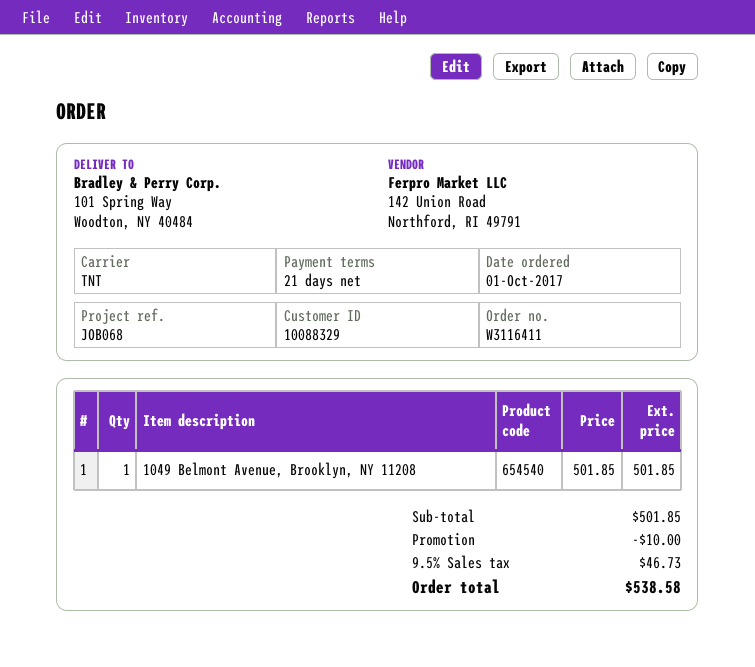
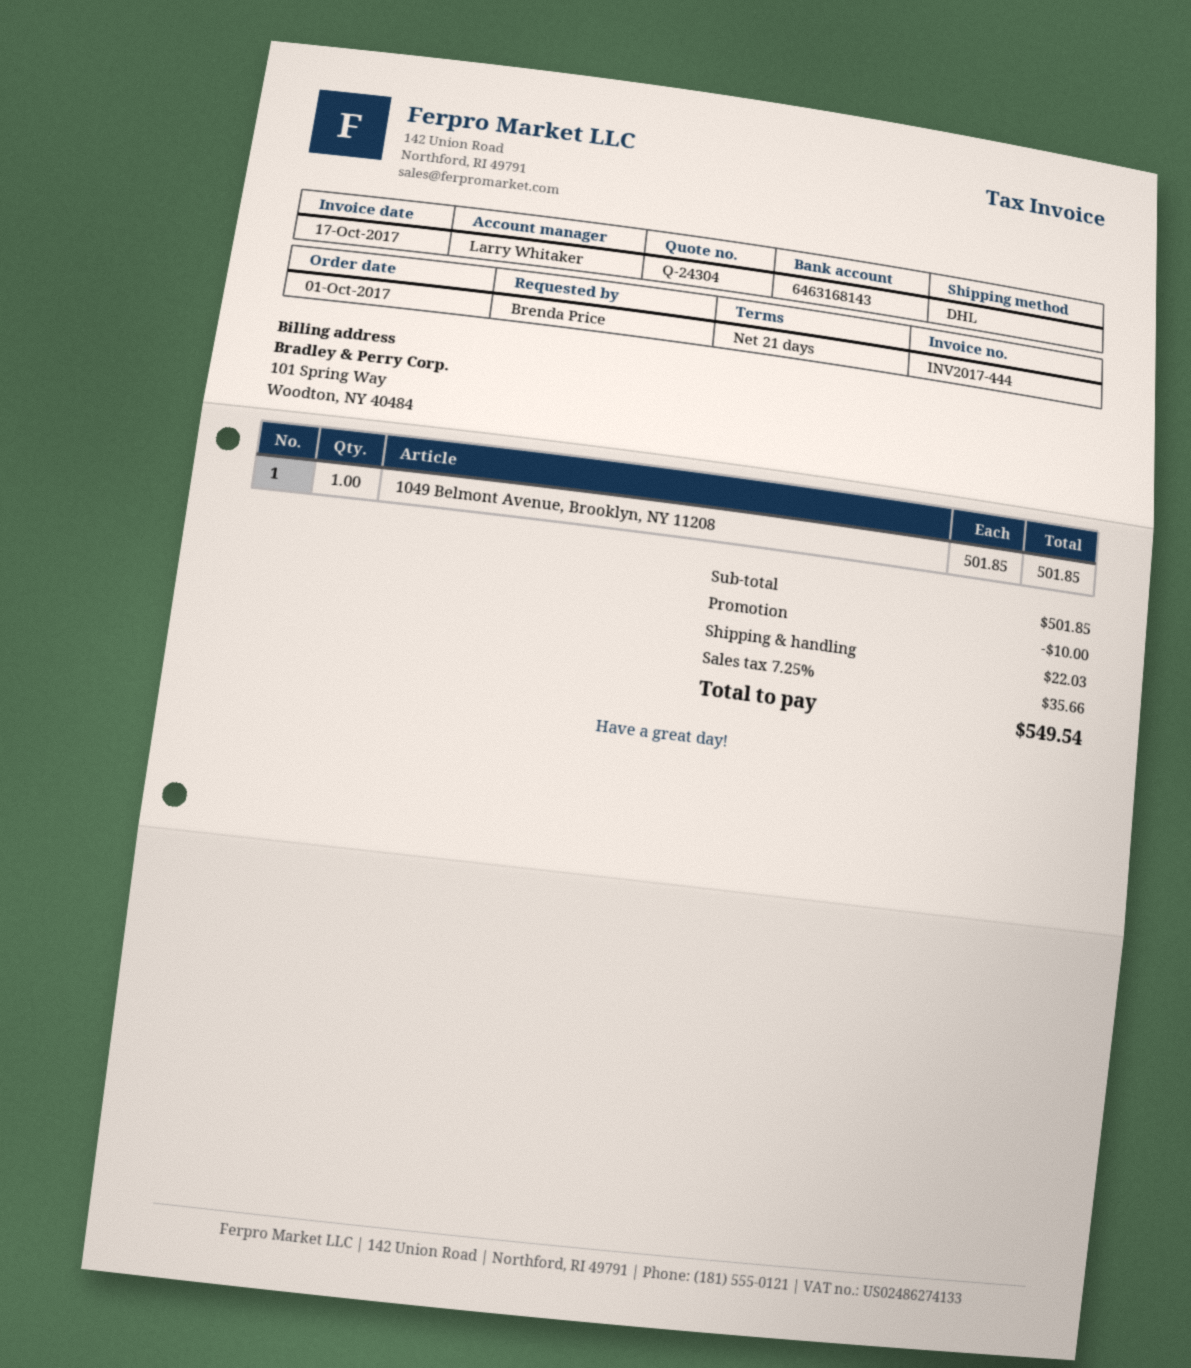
shipping method: TNT -> DHL
shipping: none -> 22.03
tax: 9.5% = 46.73 -> 7.25% = 35.66
total: 538.58 -> 549.54

